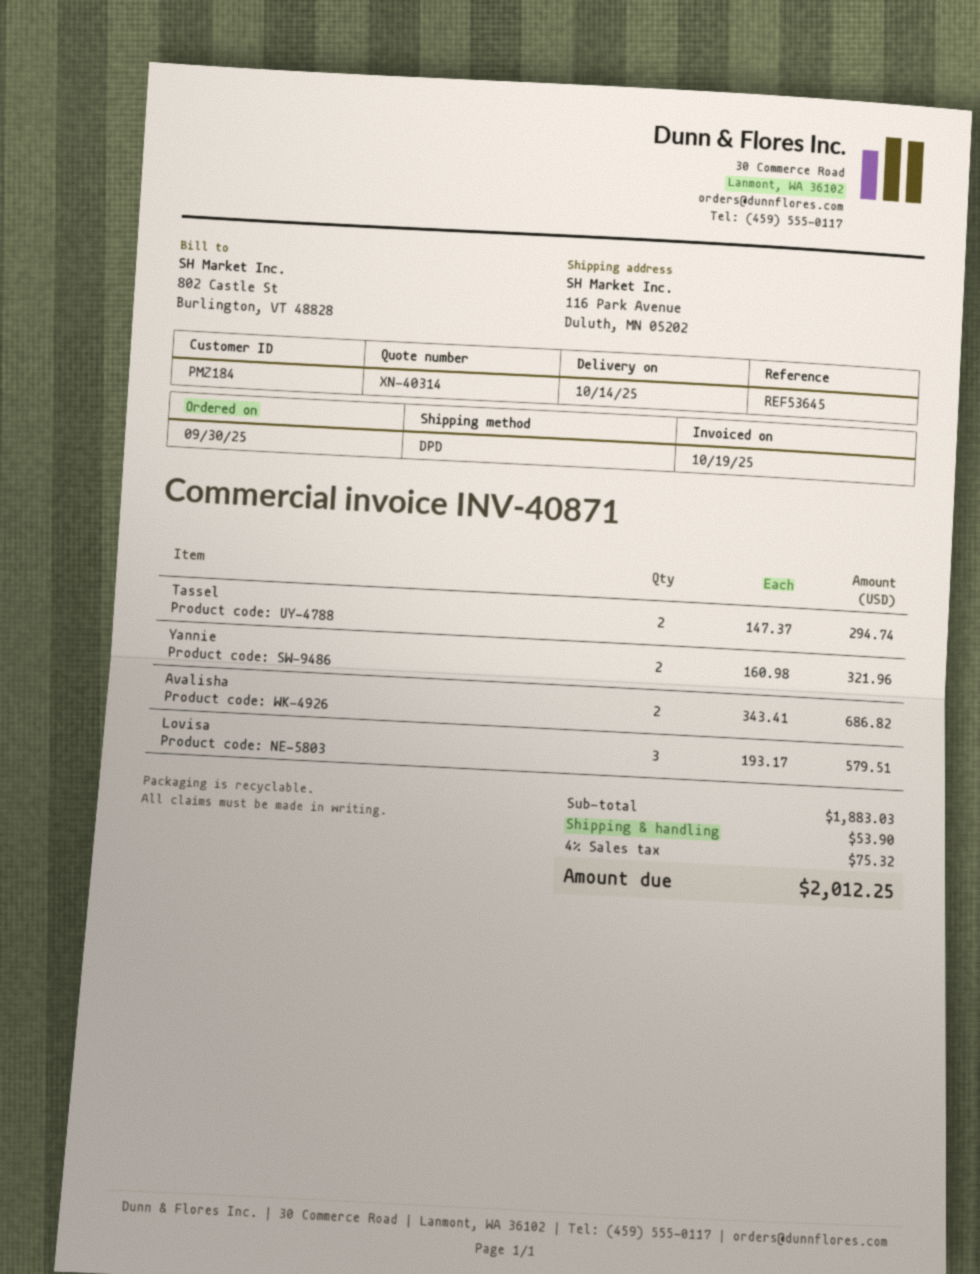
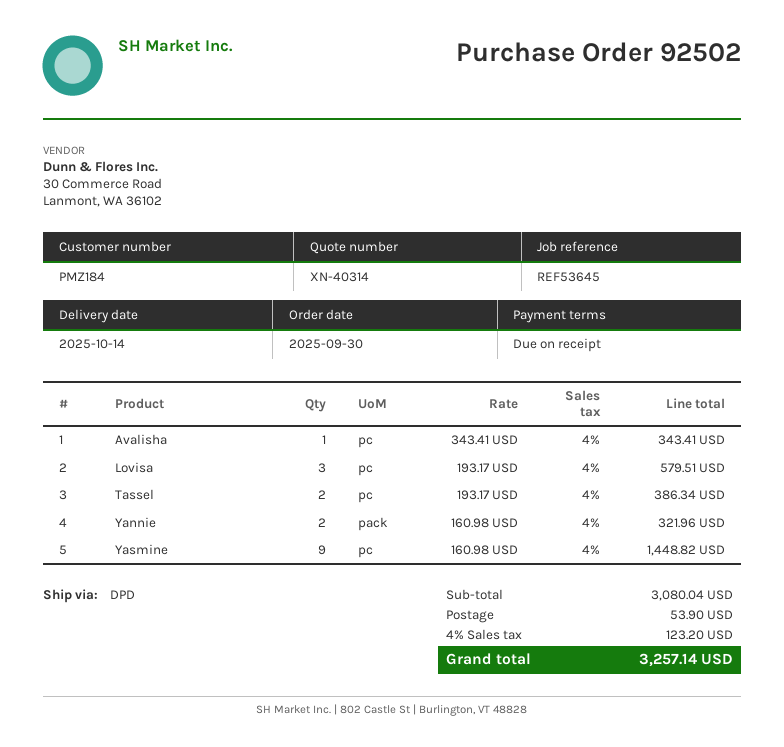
Tassel: 2 x 147.37 = 294.74 -> 2 x 193.17 = 386.34
Avalisha: 2 x 343.41 = 686.82 -> 1 x 343.41 = 343.41
Yasmine: none -> 9 x 160.98 = 1448.82
subtotal: 1883.03 -> 3080.04
tax: 4% = 75.32 -> 4% = 123.20
total: 2012.25 -> 3257.14

